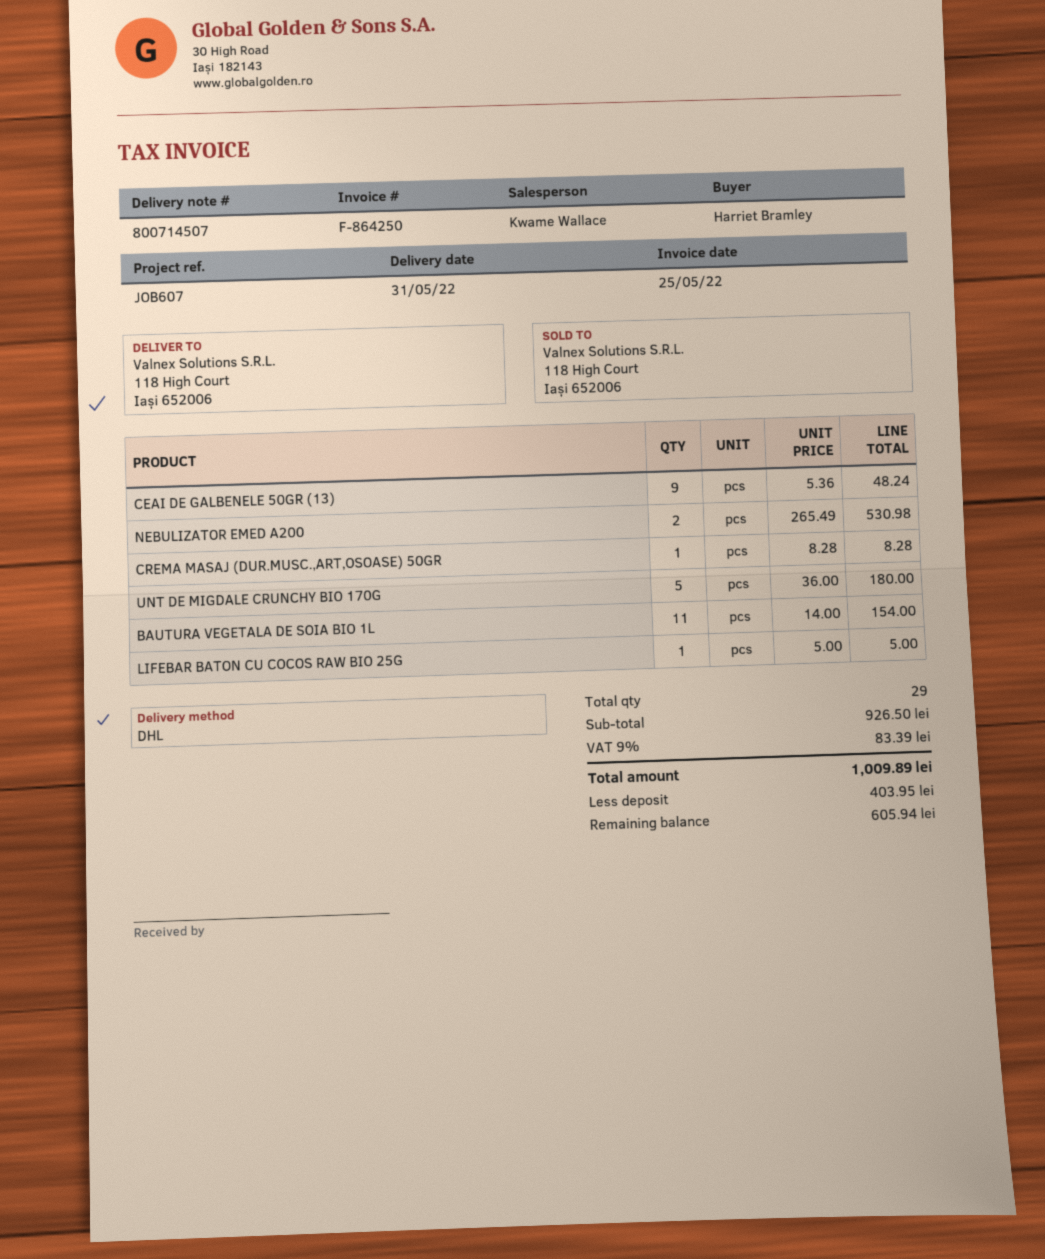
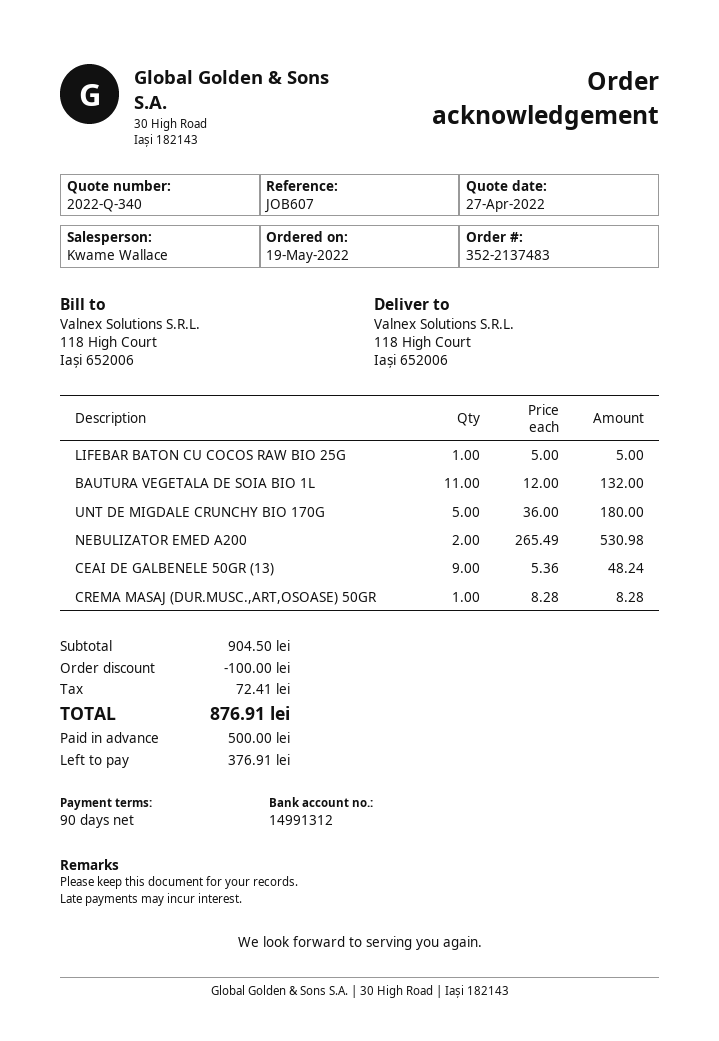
BAUTURA VEGETALA DE SOIA BIO 1L: 11 x 14.00 = 154.00 -> 11 x 12.00 = 132.00
subtotal: 926.50 -> 904.50
discount: none -> 100.00
tax: 83.39 -> 72.41
total: 1009.89 -> 876.91
deposit: 403.95 -> 500.00
balance: 605.94 -> 376.91

